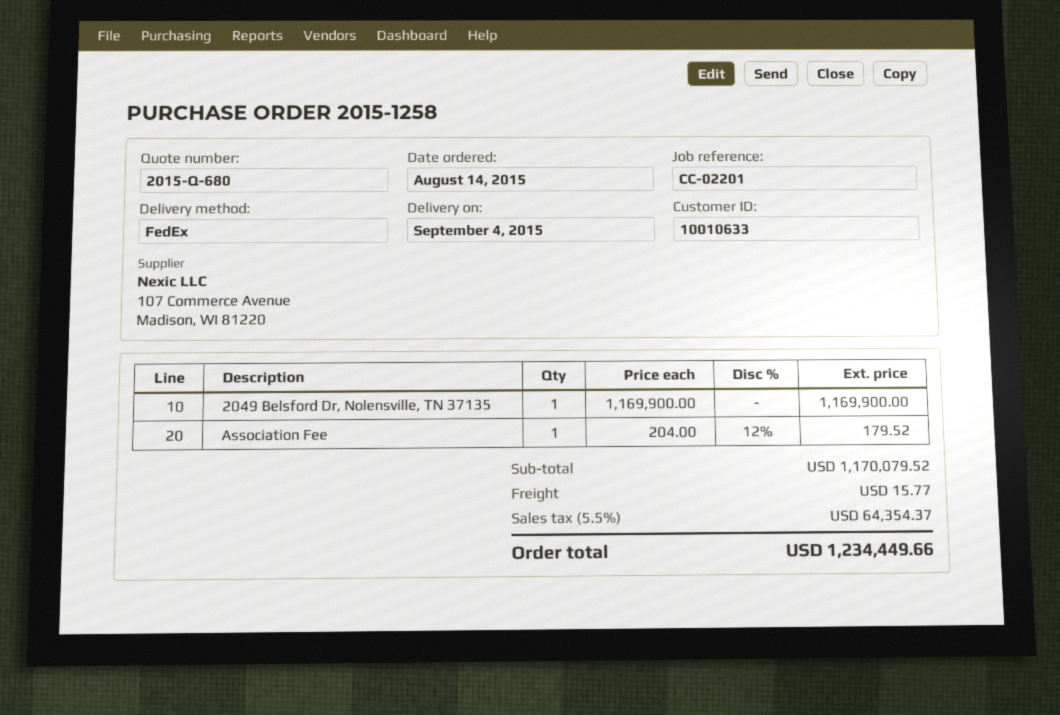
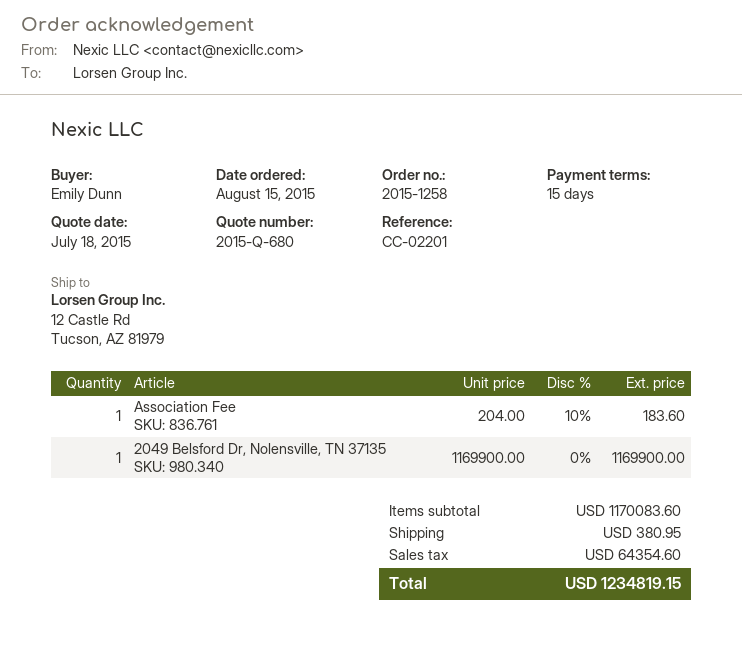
order date: 2015-08-14 -> 2015-08-15
Association Fee: 1 x 204.00 - 12% = 179.52 -> 1 x 204.00 - 10% = 183.60
subtotal: 1170079.52 -> 1170083.60
shipping: 15.77 -> 380.95
tax: 64354.37 -> 64354.60
total: 1234449.66 -> 1234819.15

